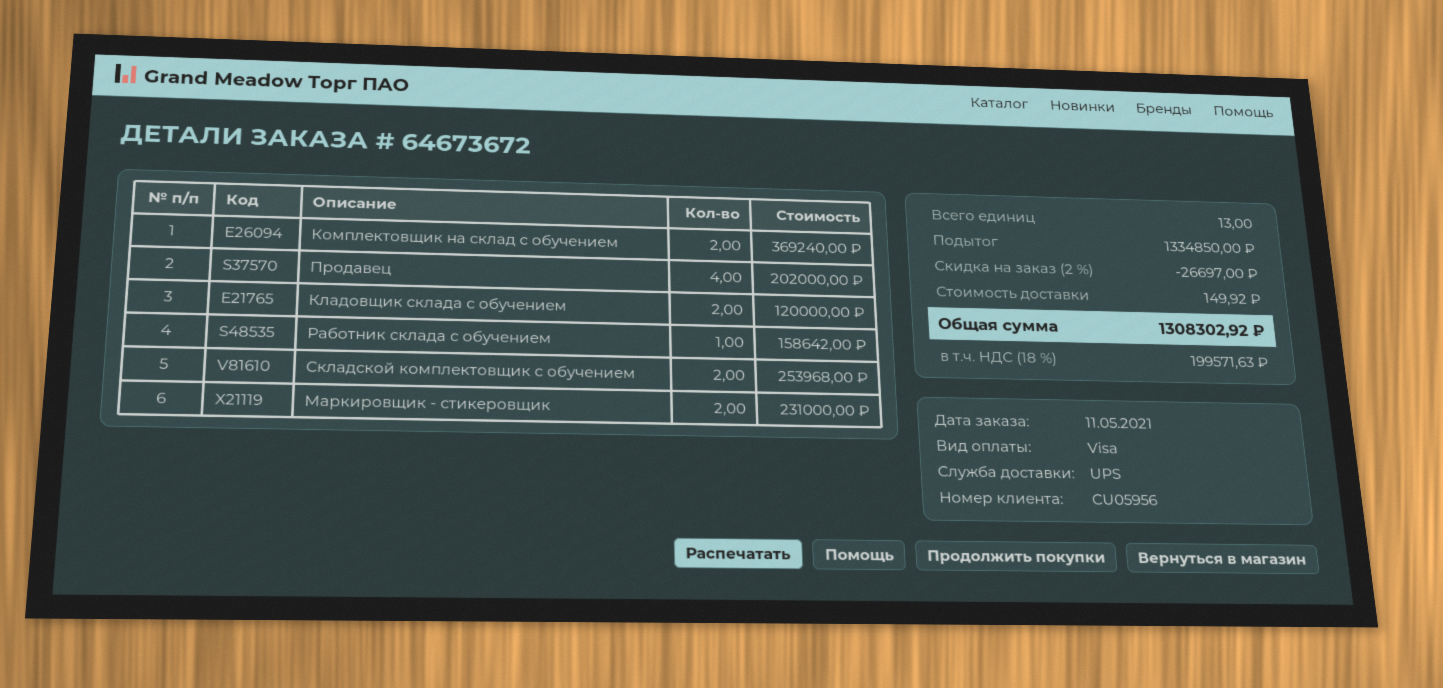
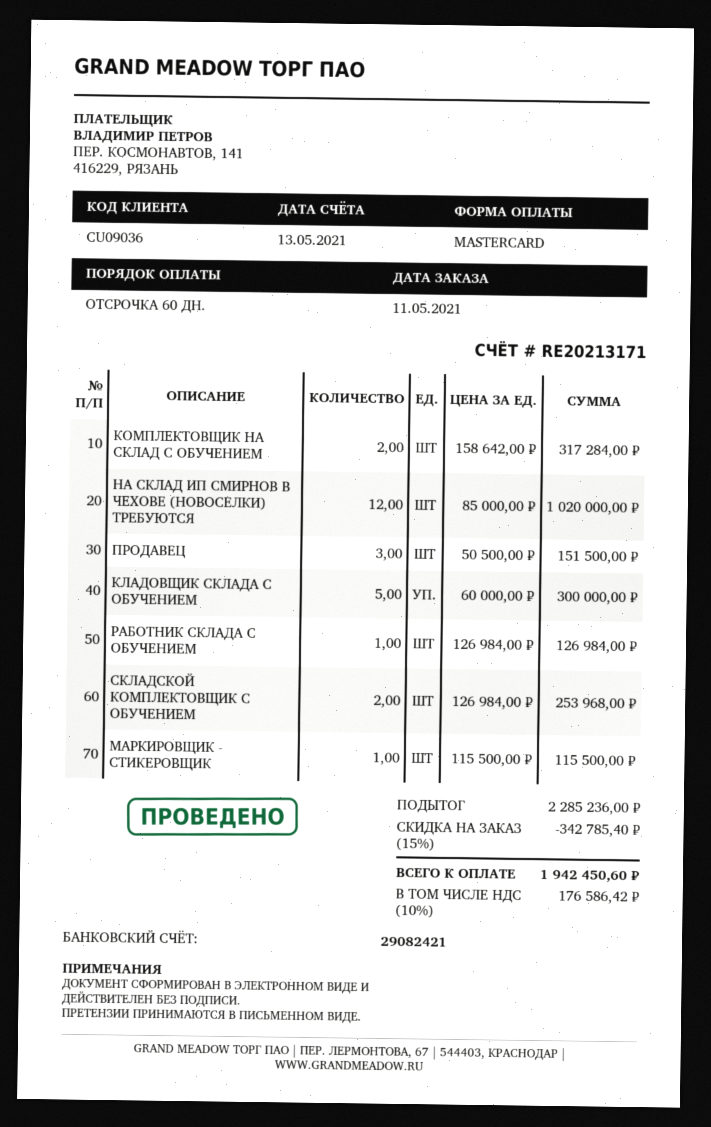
customer number: CU05956 -> CU09036
payment method: Visa -> Mastercard
Комплектовщик на склад с обучением: 2 for 369240.00 -> 2 for 317284.00
Продавец: 4 for 202000.00 -> 3 for 151500.00
Кладовщик склада с обучением: 2 for 120000.00 -> 5 for 300000.00
Работник склада с обучением: 1 for 158642.00 -> 1 for 126984.00
Маркировщик - стикеровщик: 2 for 231000.00 -> 1 for 115500.00
НА СКЛАД ИП СМИРНОВ В ЧЕХОВЕ (НОВОСЕЛКИ) ТРЕБУЮТСЯ: none -> 12 for 1020000.00
subtotal: 1334850.00 -> 2285236.00
discount: 2% = 26697.00 -> 15% = 342785.40
shipping: 149.92 -> none
tax: 18% = 199571.63 -> 10% = 176586.42
total: 1308302.92 -> 1942450.60

